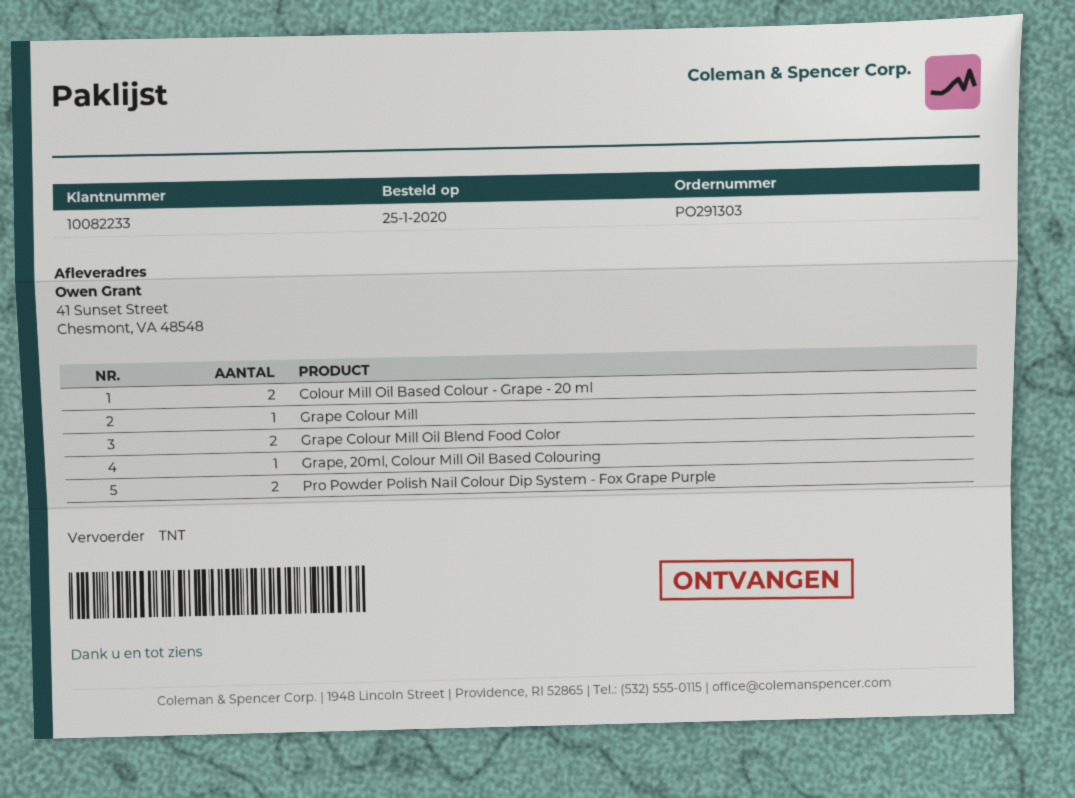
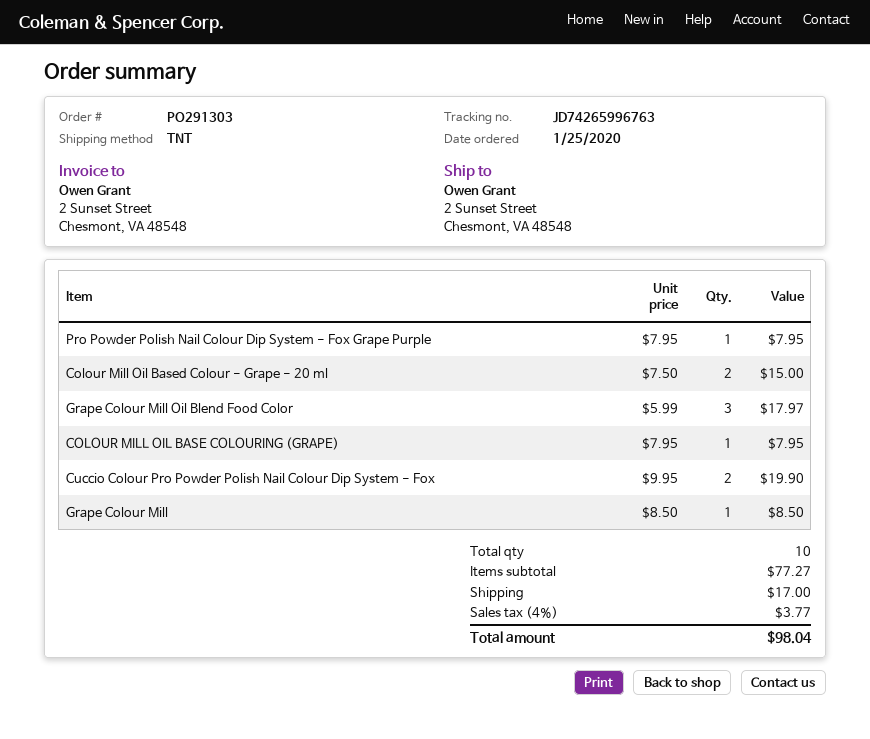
ship to: 41 Sunset Street, Chesmont, VA 48548 -> 2 Sunset Street, Chesmont, VA 48548
Grape Colour Mill Oil Blend Food Color: 2 -> 3
Grape, 20ml, Colour Mill Oil Based Colouring: 1 -> none
Pro Powder Polish Nail Colour Dip System - Fox Grape Purple: 2 -> 1
COLOUR MILL OIL BASE COLOURING (GRAPE): none -> 1
Cuccio Colour Pro Powder Polish Nail Colour Dip System - Fox: none -> 2

